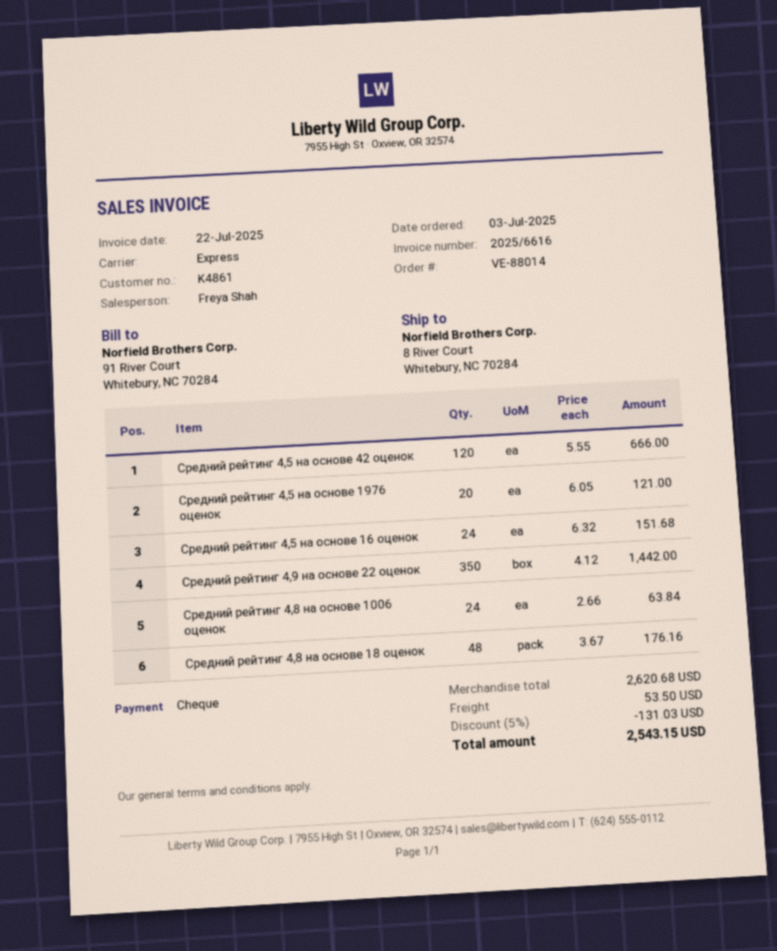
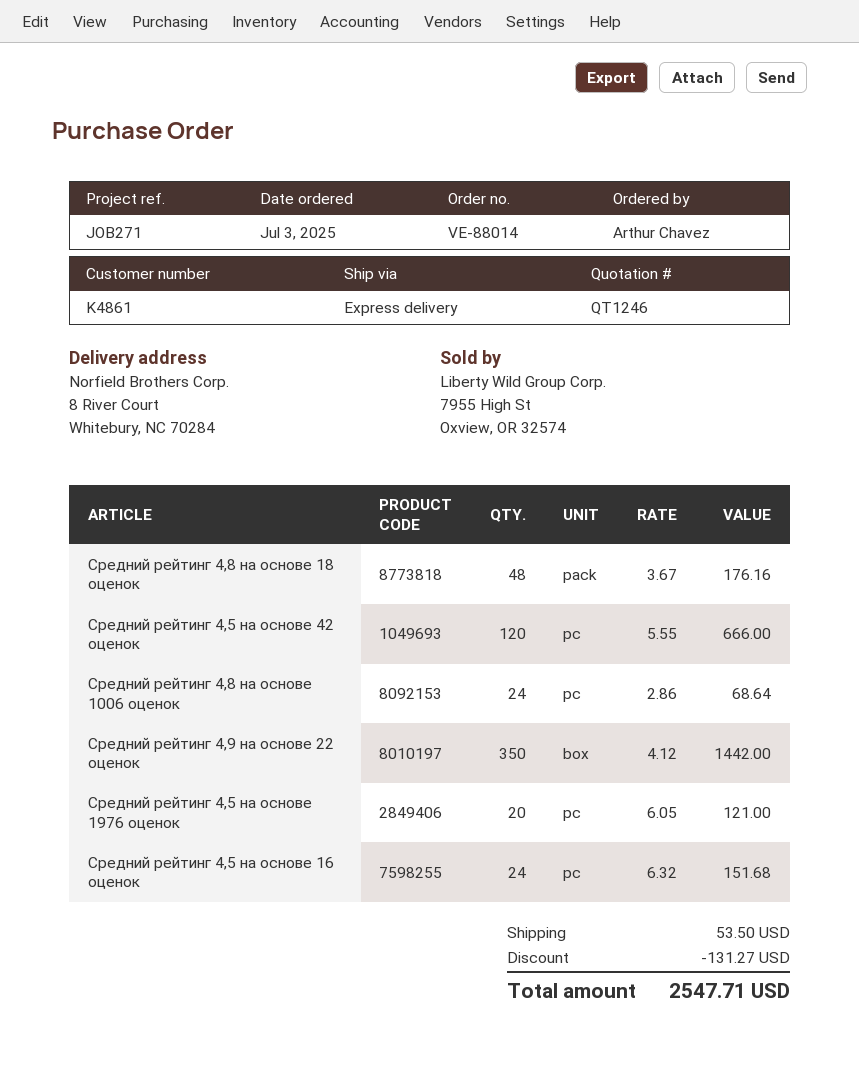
Средний рейтинг 4,8 на основе 1006 оценок: 24 x 2.66 = 63.84 -> 24 x 2.86 = 68.64
discount: 131.03 -> 131.27
total: 2543.15 -> 2547.71

